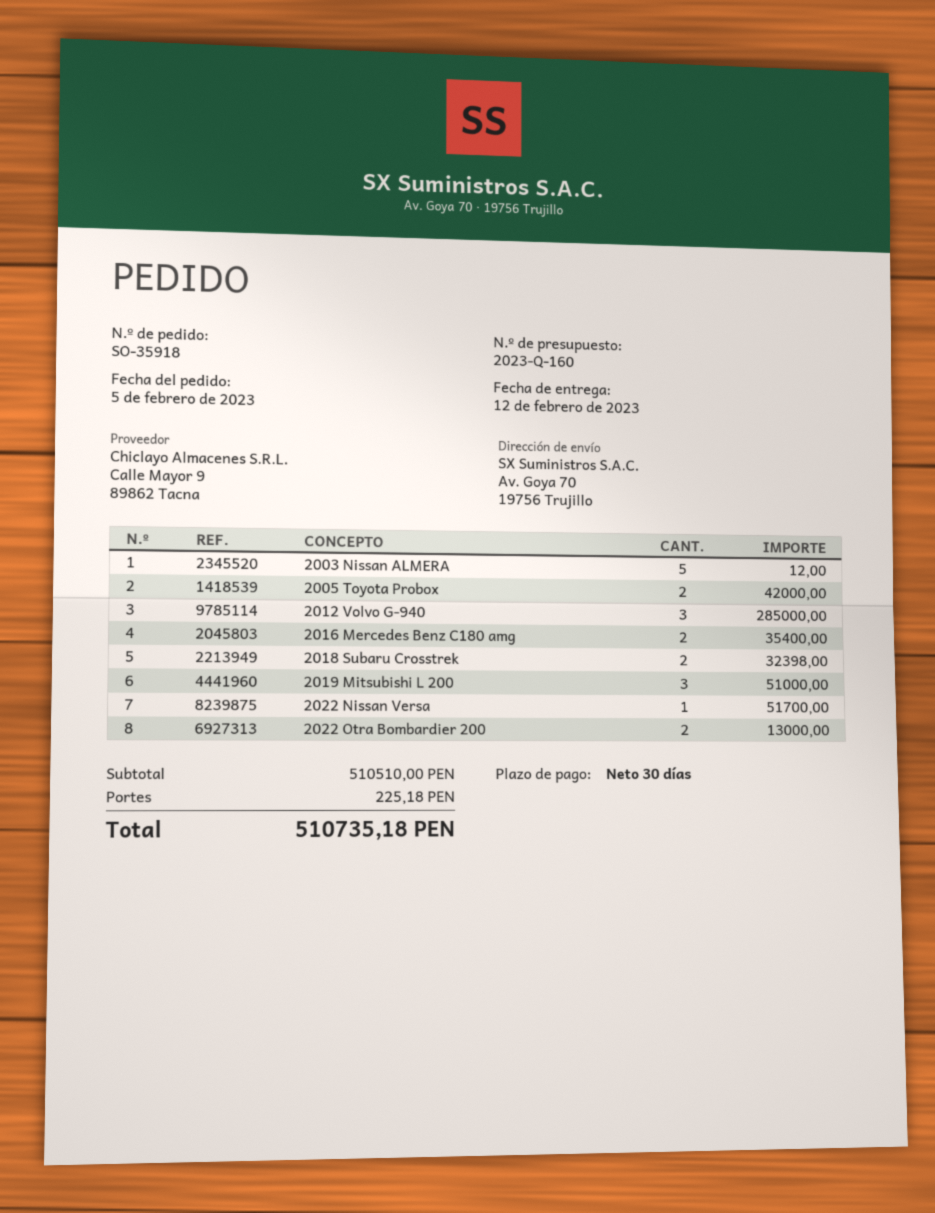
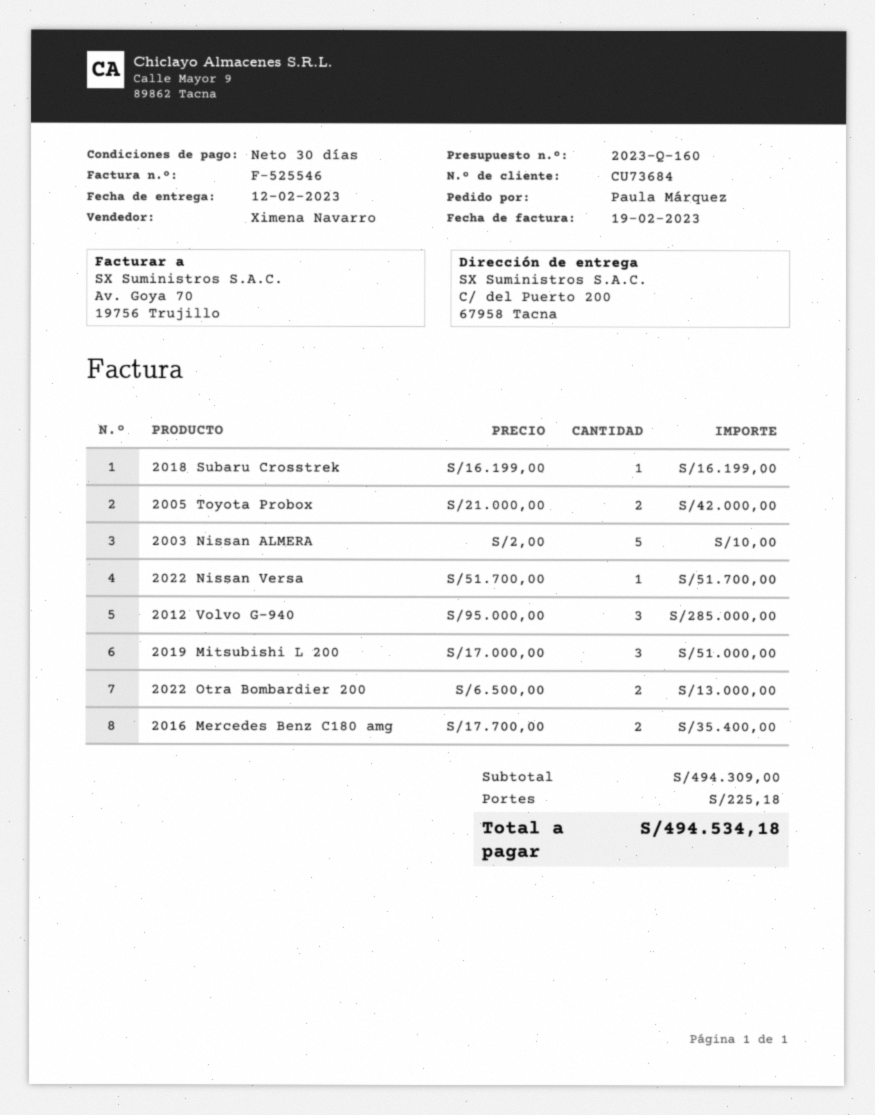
ship to: Av. Goya 70, 19756 Trujillo -> C/ del Puerto 200, 67958 Tacna
2003 Nissan ALMERA: 5 for 12.00 -> 5 for 10.00
2018 Subaru Crosstrek: 2 for 32398.00 -> 1 for 16199.00
subtotal: 510510.00 -> 494309.00
total: 510735.18 -> 494534.18

